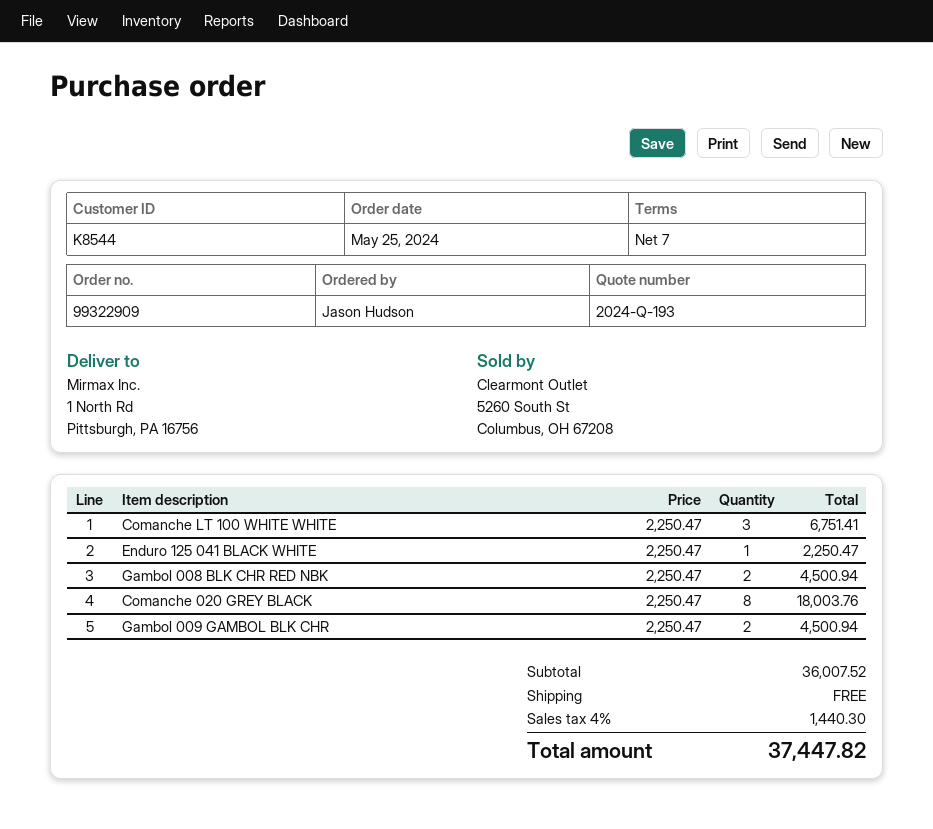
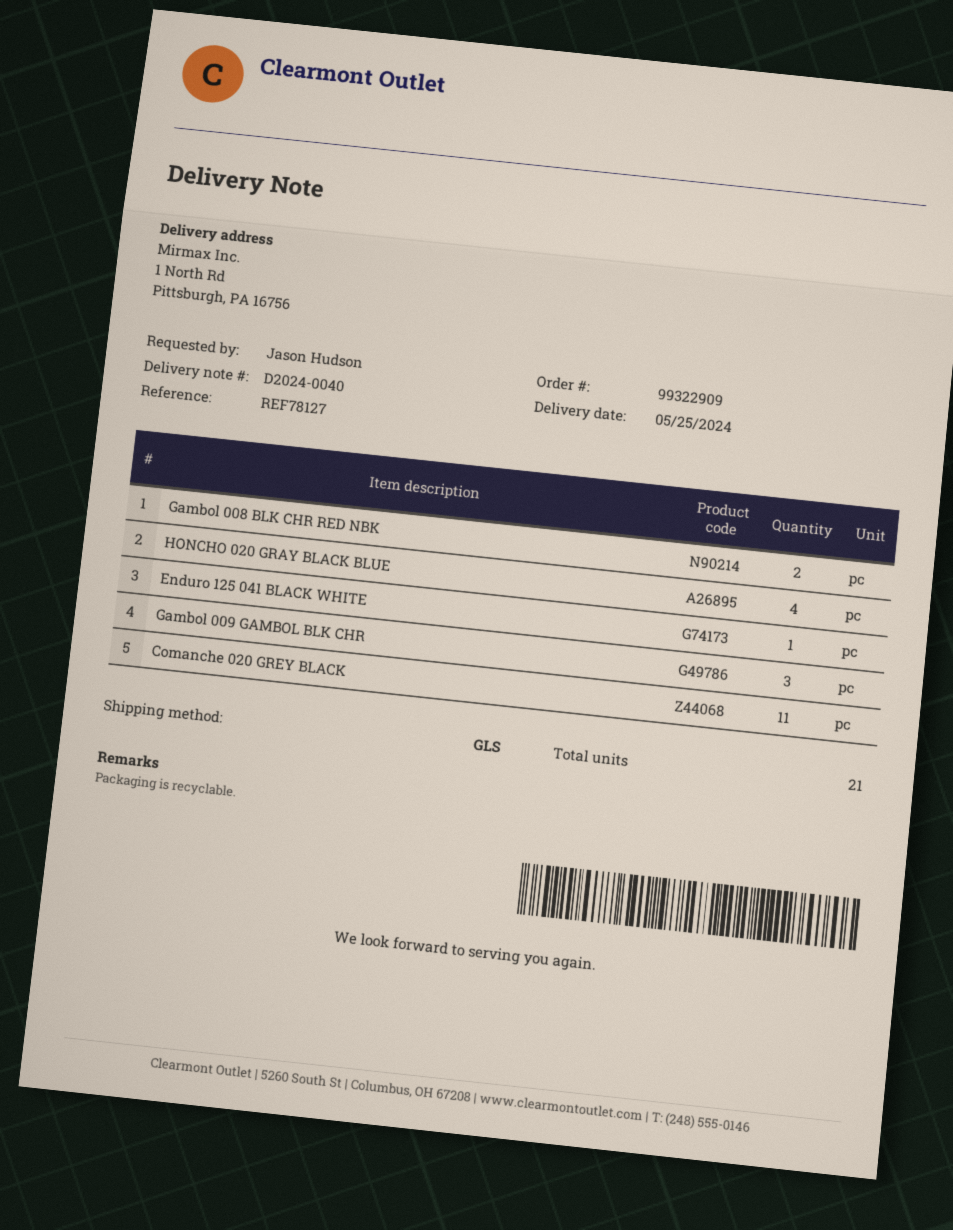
Comanche LT 100 WHITE WHITE: 3 -> none
Comanche 020 GREY BLACK: 8 -> 11
Gambol 009 GAMBOL BLK CHR: 2 -> 3
HONCHO 020 GRAY BLACK BLUE: none -> 4

